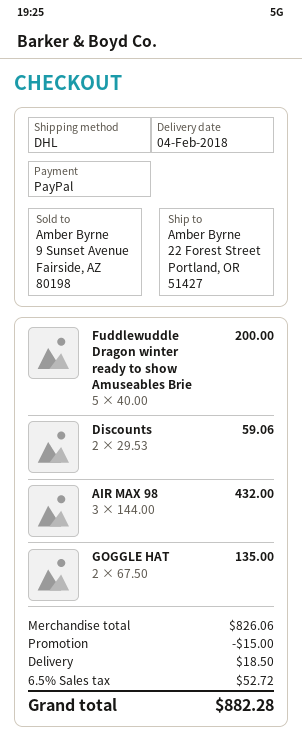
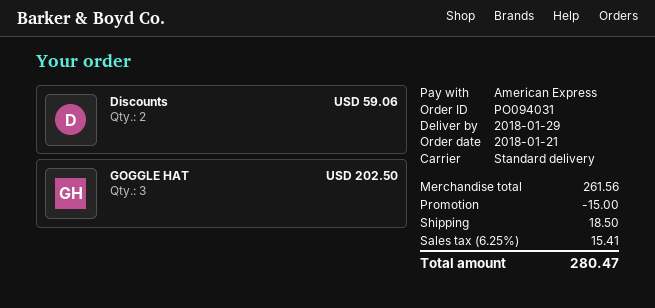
delivery date: 2018-02-04 -> 2018-01-29
payment method: PayPal -> American Express
shipping method: DHL -> standard
Fuddlewuddle Dragon winter ready to show Amuseables Brie: 5 for 200.00 -> none
AIR MAX 98: 3 for 432.00 -> none
GOGGLE HAT: 2 for 135.00 -> 3 for 202.50
subtotal: 826.06 -> 261.56
tax: 6.5% = 52.72 -> 6.25% = 15.41
total: 882.28 -> 280.47

